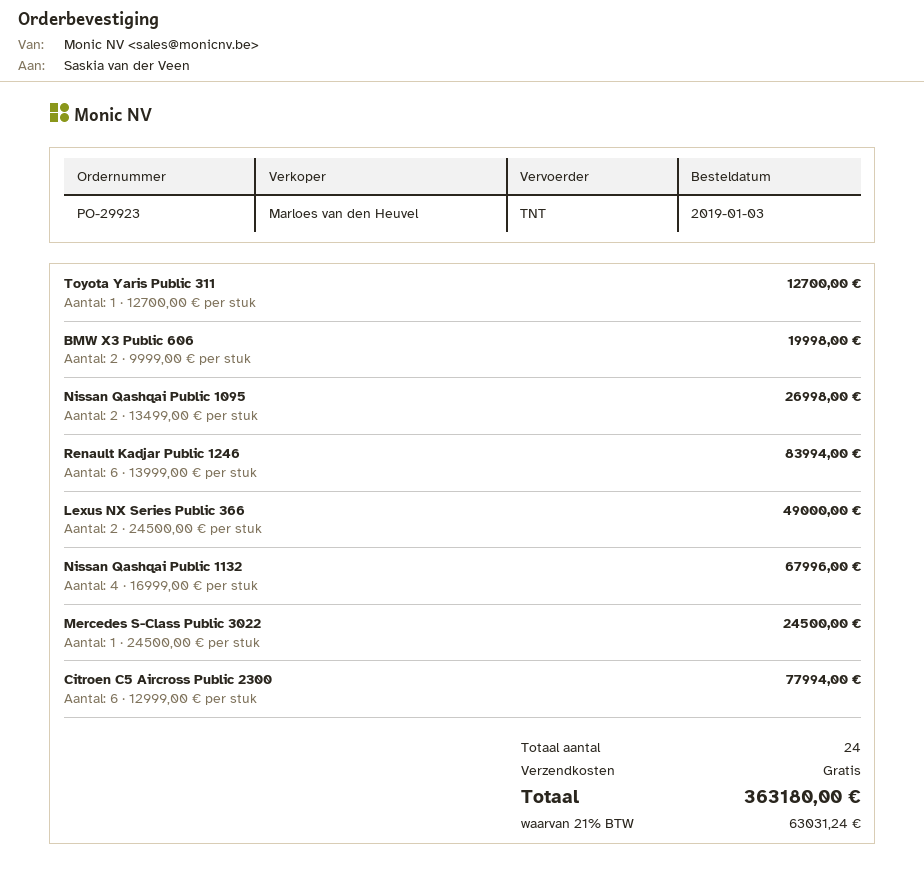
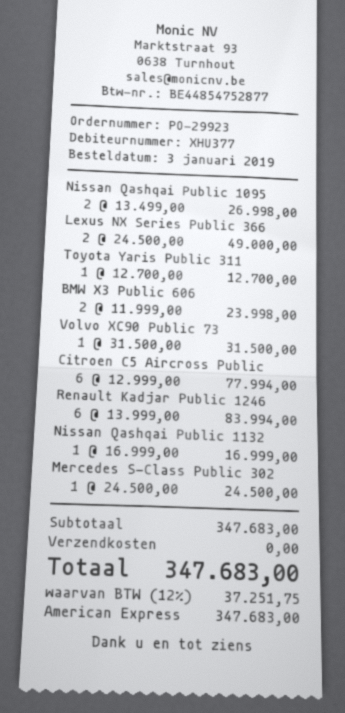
BMW X3 Public 606: 2 x 9999.00 = 19998.00 -> 2 x 11999.00 = 23998.00
Nissan Qashqai Public 1132: 4 x 16999.00 = 67996.00 -> 1 x 16999.00 = 16999.00
Volvo XC90 Public 73: none -> 1 x 31500.00 = 31500.00
tax: 21% = 63031.24 -> 12% = 37251.75
total: 363180.00 -> 347683.00

